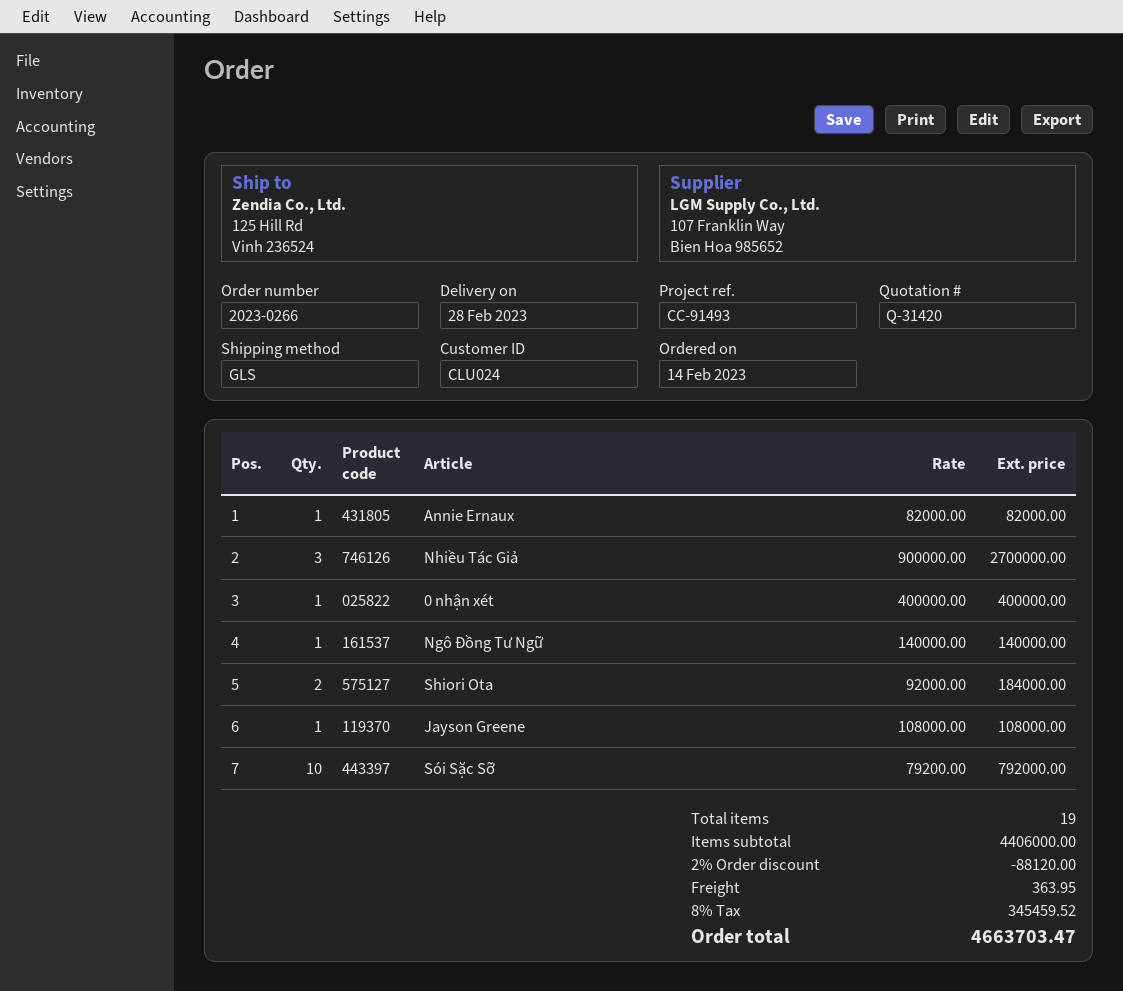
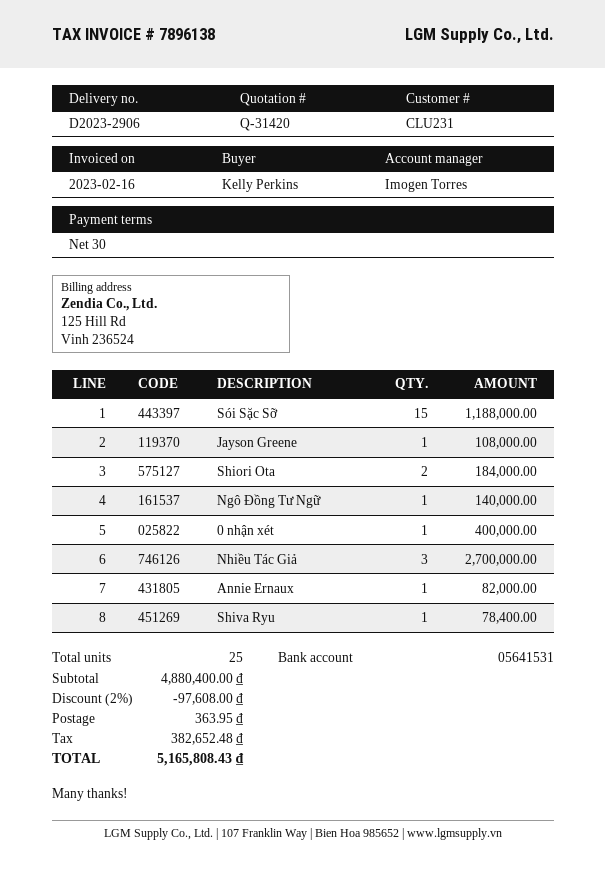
customer number: CLU024 -> CLU231
Sói Sặc Sỡ: 10 for 792000.00 -> 15 for 1188000.00
Shiva Ryu: none -> 1 for 78400.00
total quantity: 19 -> 25
subtotal: 4406000.00 -> 4880400.00
discount: 2% = 88120.00 -> 2% = 97608.00
tax: 345459.52 -> 382652.48
total: 4663703.47 -> 5165808.43

